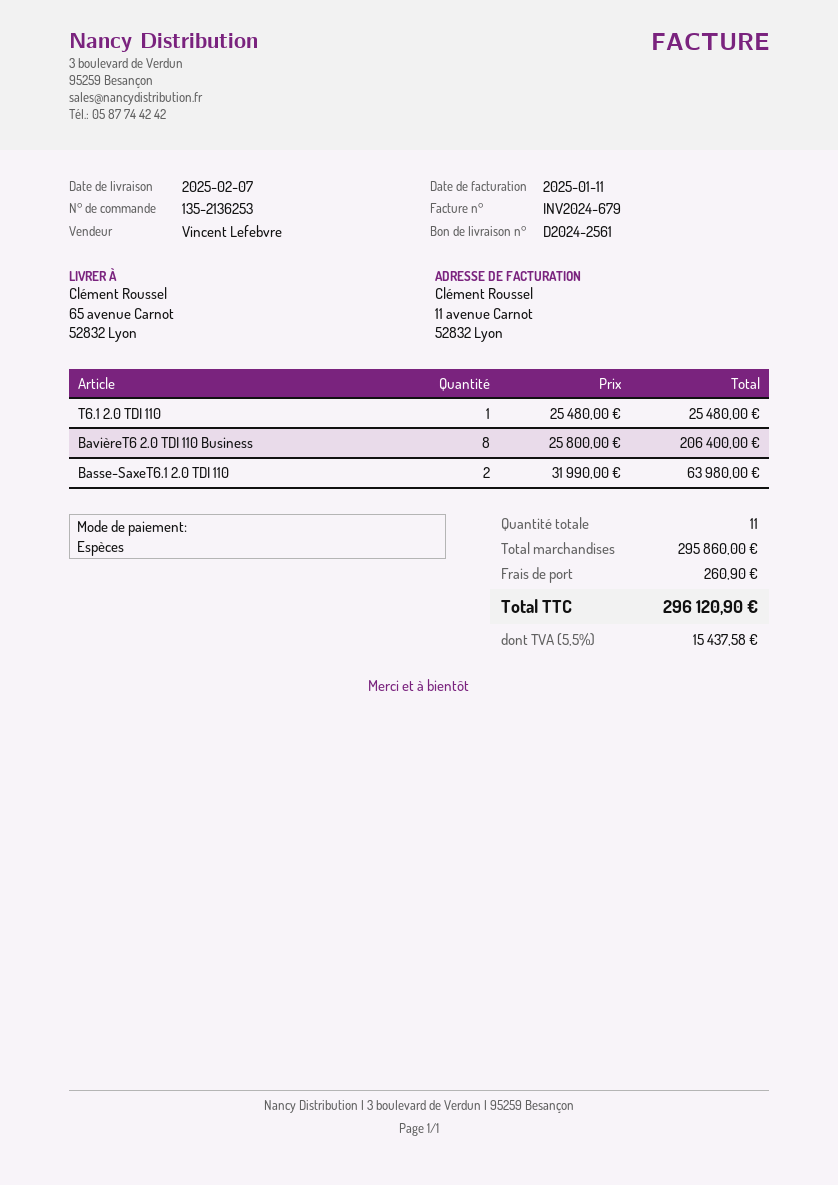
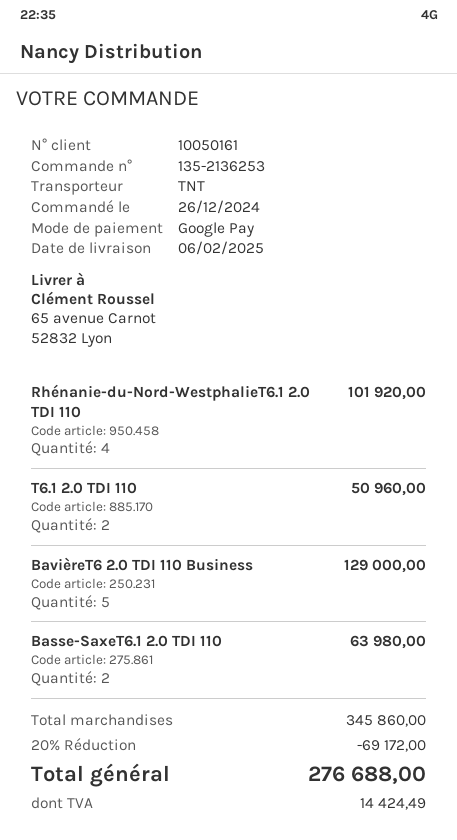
delivery date: 2025-02-07 -> 2025-02-06
payment method: cash -> Google Pay
T6.1 2.0 TDI 110: 1 for 25480.00 -> 2 for 50960.00
BavièreT6 2.0 TDI 110 Business: 8 for 206400.00 -> 5 for 129000.00
Rhénanie-du-Nord-WestphalieT6.1 2.0 TDI 110: none -> 4 for 101920.00
subtotal: 295860.00 -> 345860.00
discount: none -> 20% = 69172.00
shipping: 260.90 -> none
tax: 15437.58 -> 14424.49
total: 296120.90 -> 276688.00

